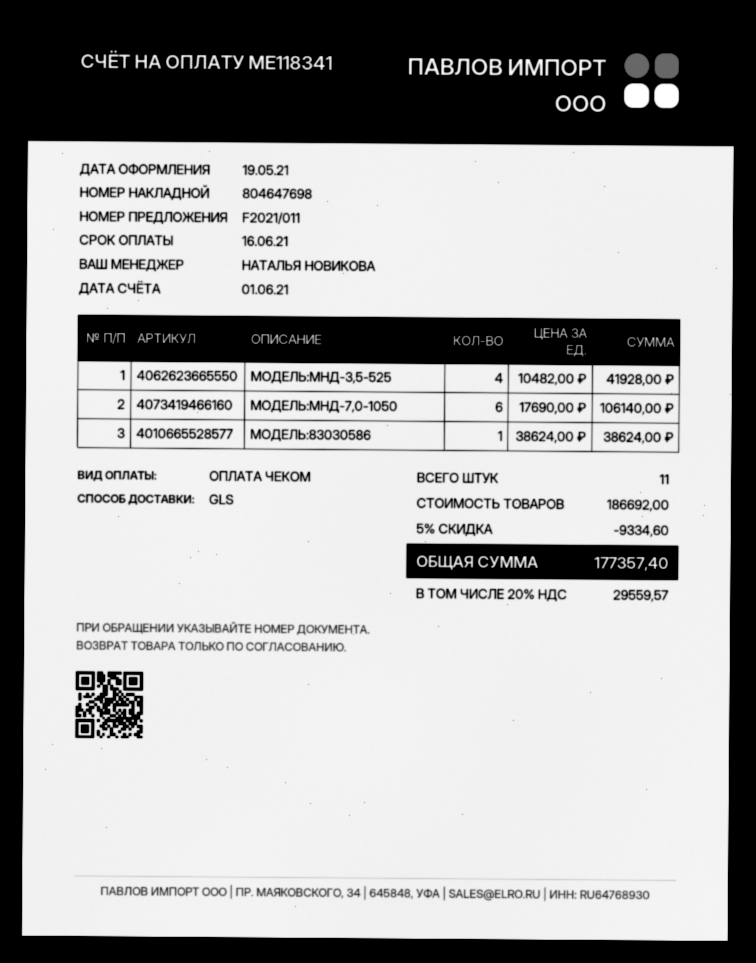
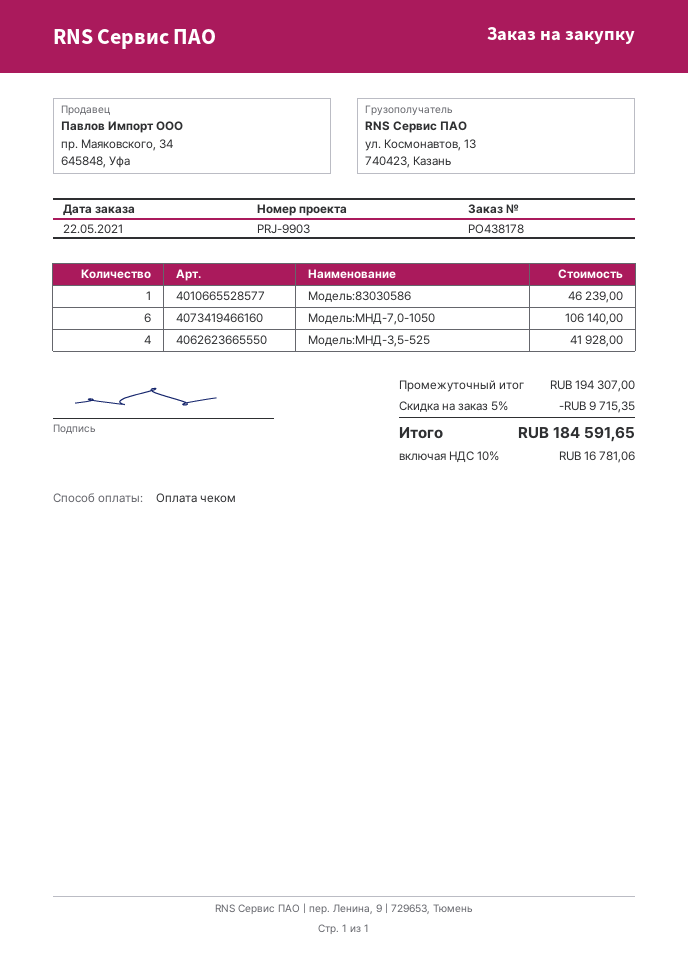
order date: 2021-05-19 -> 2021-05-22
МОДЕЛЬ:83030586: 1 for 38624.00 -> 1 for 46239.00
subtotal: 186692.00 -> 194307.00
discount: 5% = 9334.60 -> 5% = 9715.35
tax: 20% = 29559.57 -> 10% = 16781.06
total: 177357.40 -> 184591.65

